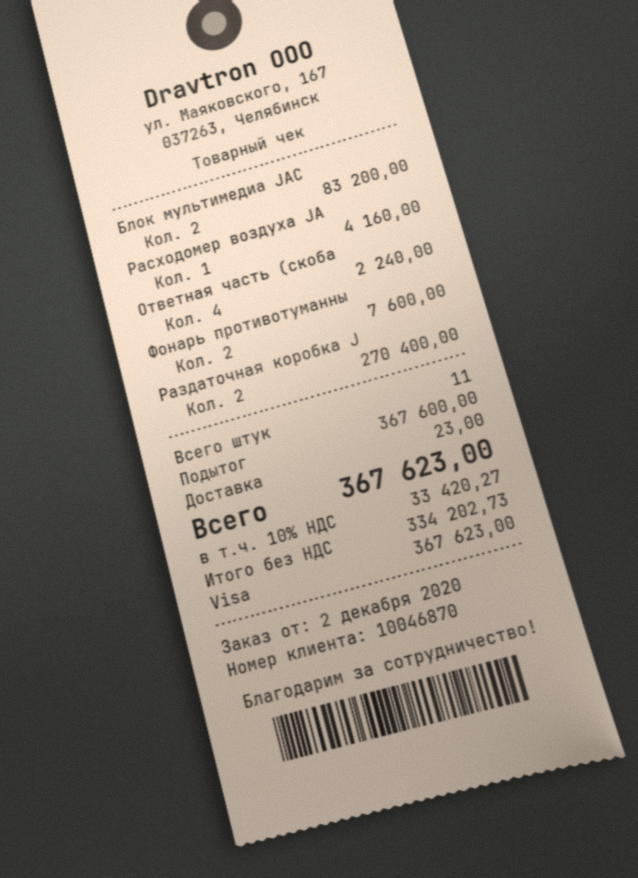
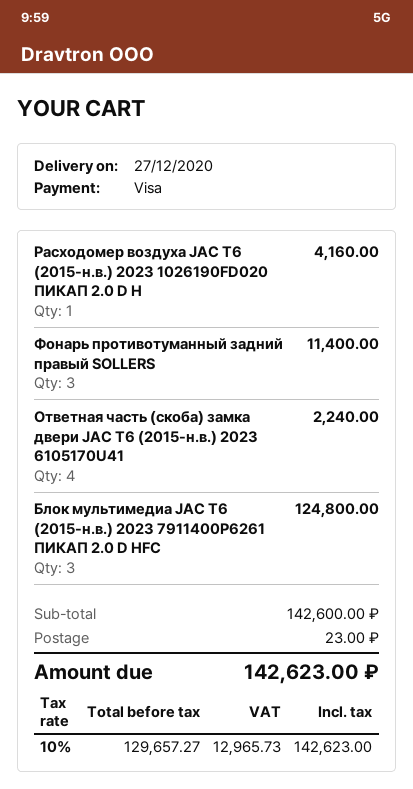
Блок мультимедиа JAC: 2 for 83200.00 -> 3 for 124800.00
Фонарь противотуманны: 2 for 7600.00 -> 3 for 11400.00
Раздаточная коробка J: 2 for 270400.00 -> none
subtotal: 367600.00 -> 142600.00
net: 334202.73 -> 129657.27
tax: 10% = 33420.27 -> 10% = 12965.73
total: 367623.00 -> 142623.00

